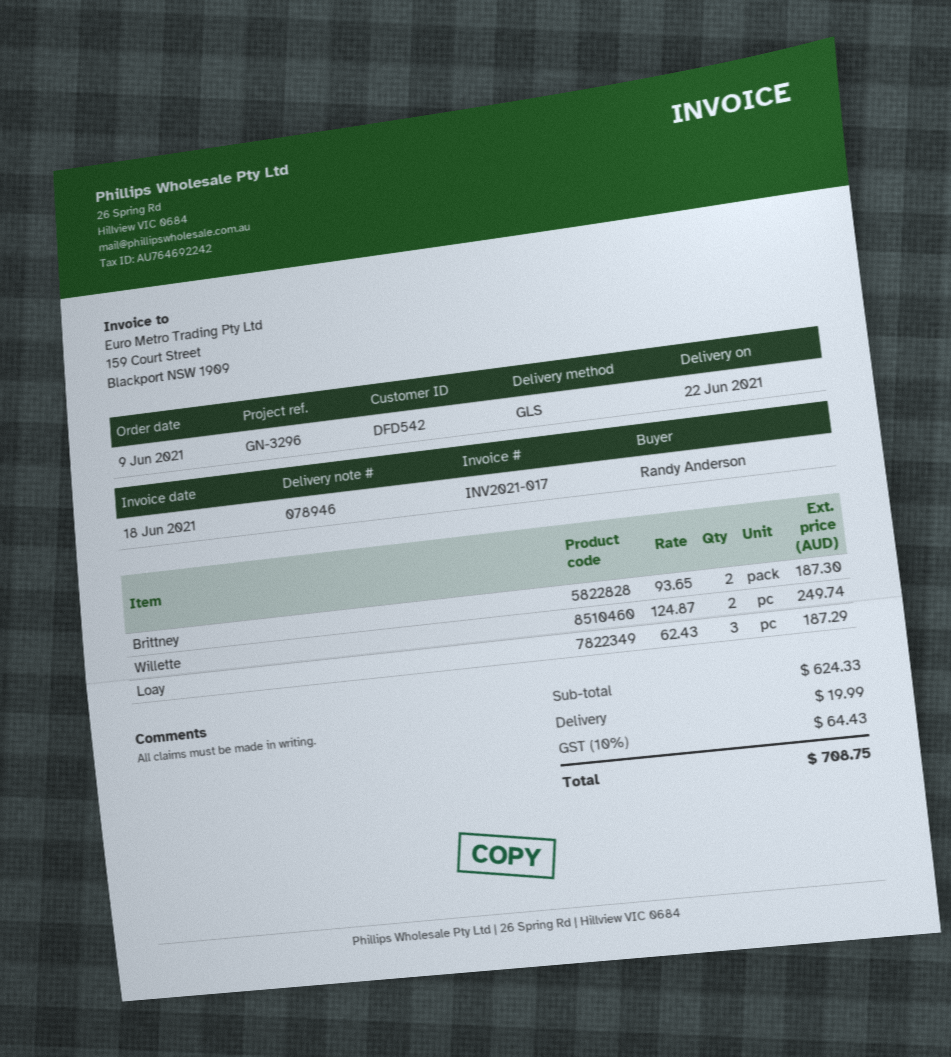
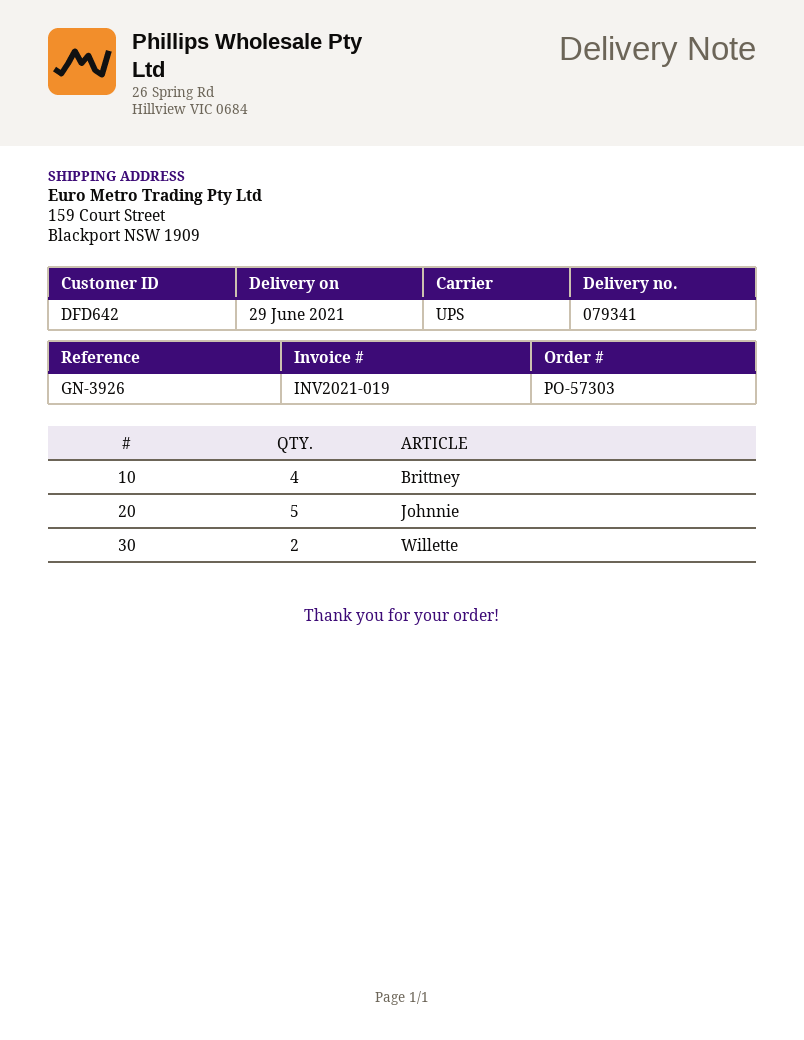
delivery note number: 078946 -> 079341
delivery date: 2021-06-22 -> 2021-06-29
invoice number: INV2021-017 -> INV2021-019
customer number: DFD542 -> DFD642
reference: GN-3296 -> GN-3926
shipping method: GLS -> UPS
Brittney: 2 -> 4
Loay: 3 -> none
Johnnie: none -> 5

